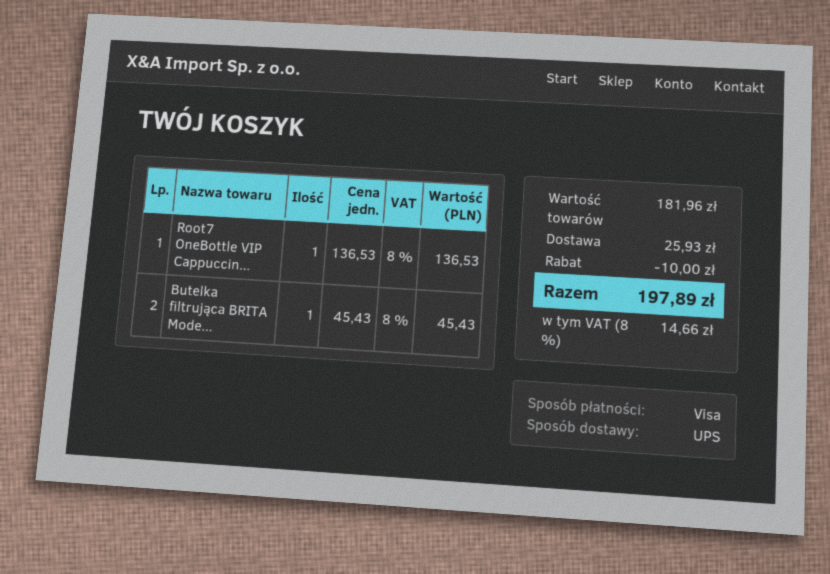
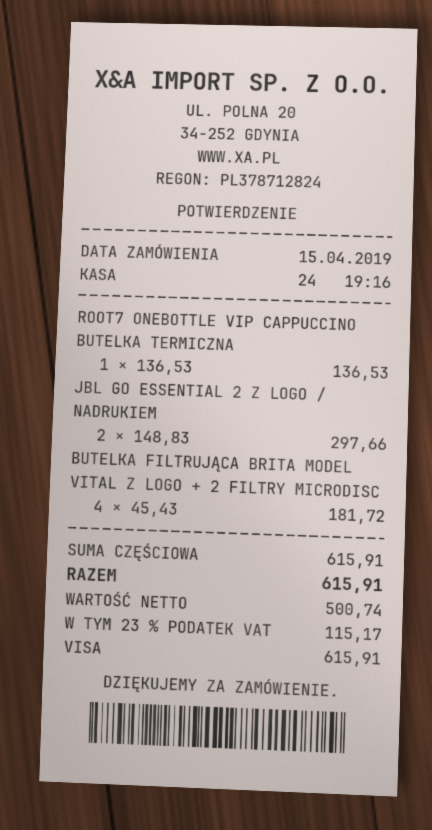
Butelka filtrująca BRITA Mode...: 1 x 45.43 = 45.43 -> 4 x 45.43 = 181.72
JBL GO ESSENTIAL 2 Z LOGO / NADRUKIEM: none -> 2 x 148.83 = 297.66
subtotal: 181.96 -> 615.91
discount: 10.00 -> none
shipping: 25.93 -> none
tax: 8% = 14.66 -> 23% = 115.17
total: 197.89 -> 615.91

